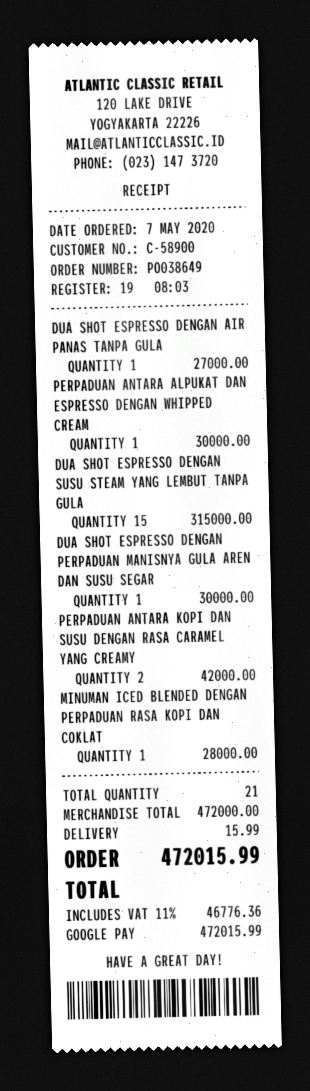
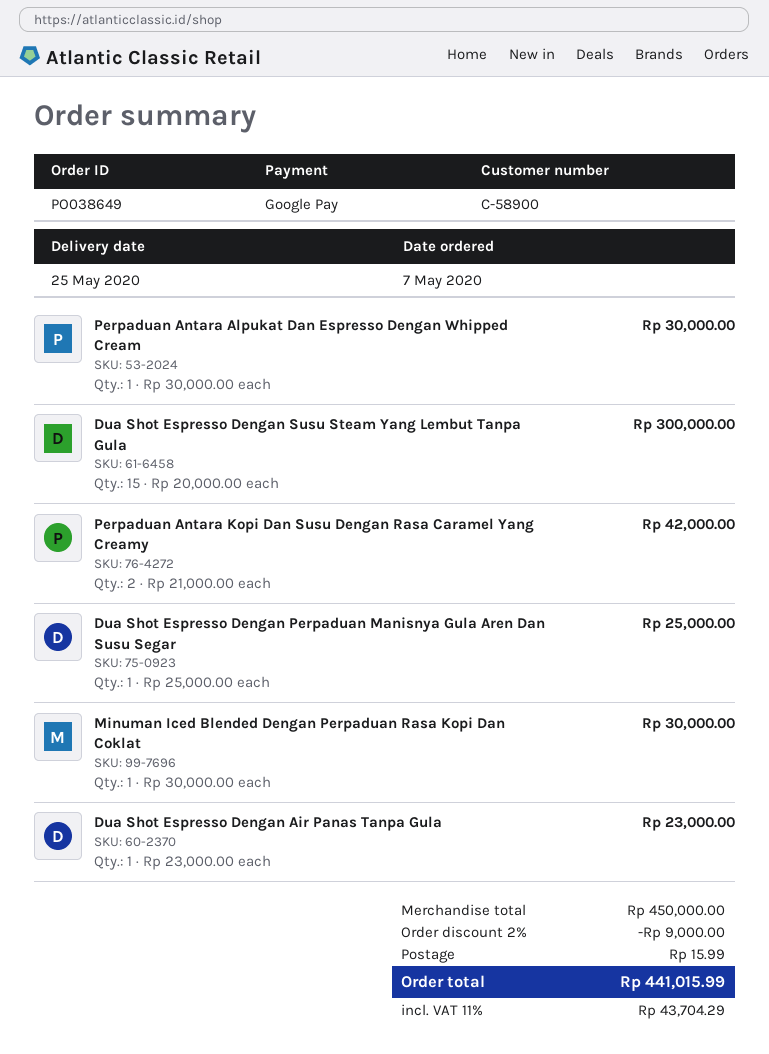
DUA SHOT ESPRESSO DENGAN AIR PANAS TANPA GULA: 1 for 27000.00 -> 1 for 23000.00
DUA SHOT ESPRESSO DENGAN SUSU STEAM YANG LEMBUT TANPA GULA: 15 for 315000.00 -> 15 for 300000.00
DUA SHOT ESPRESSO DENGAN PERPADUAN MANISNYA GULA AREN DAN SUSU SEGAR: 1 for 30000.00 -> 1 for 25000.00
MINUMAN ICED BLENDED DENGAN PERPADUAN RASA KOPI DAN COKLAT: 1 for 28000.00 -> 1 for 30000.00
subtotal: 472000.00 -> 450000.00
discount: none -> 2% = 9000.00
tax: 11% = 46776.36 -> 11% = 43704.29
total: 472015.99 -> 441015.99

